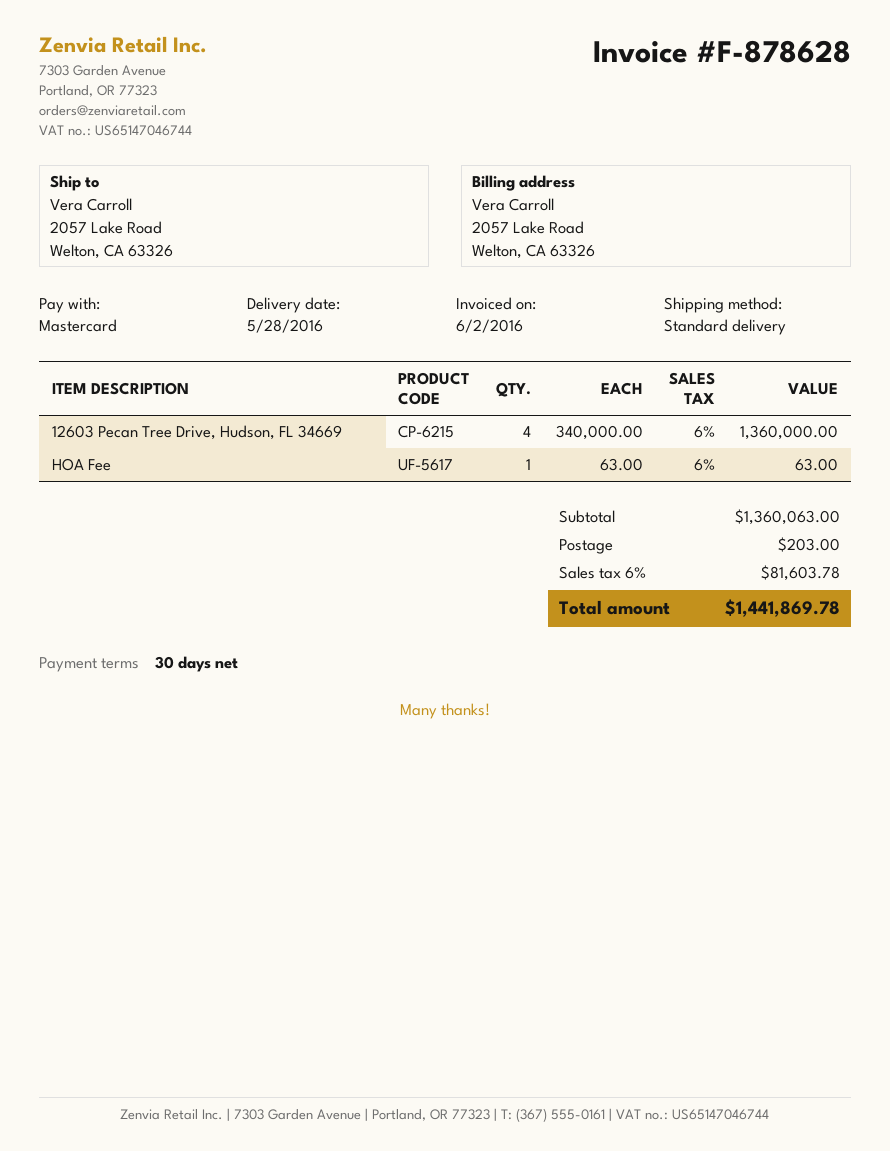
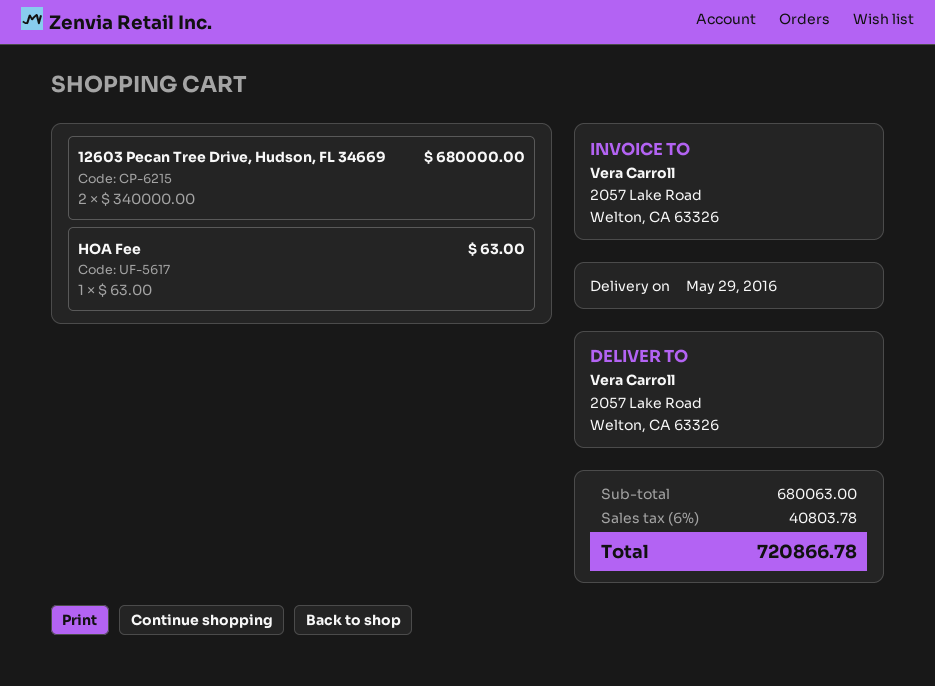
delivery date: 2016-05-28 -> 2016-05-29
12603 Pecan Tree Drive, Hudson, FL 34669: 4 x 340000.00 = 1360000.00 -> 2 x 340000.00 = 680000.00
subtotal: 1360063.00 -> 680063.00
shipping: 203.00 -> none
tax: 6% = 81603.78 -> 6% = 40803.78
total: 1441869.78 -> 720866.78

